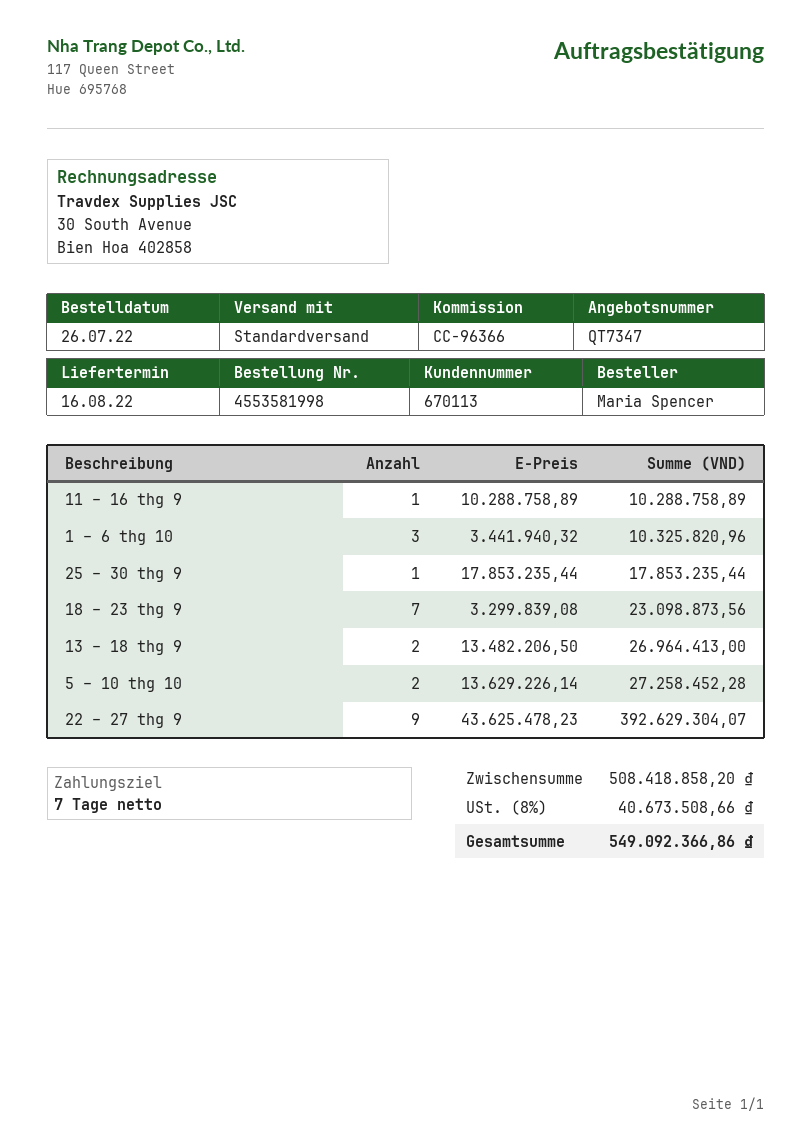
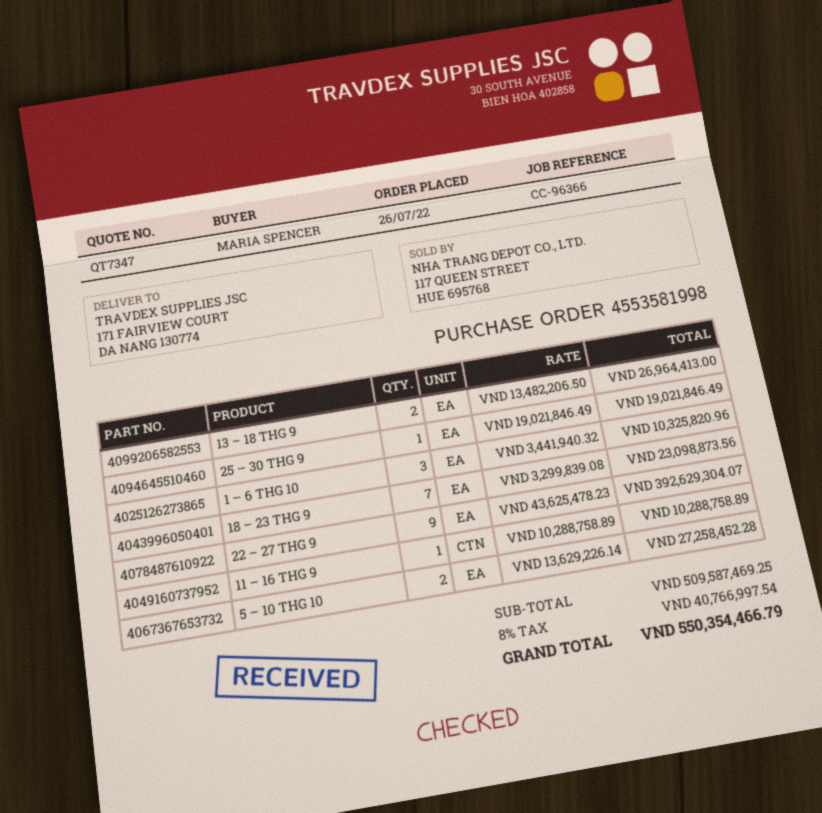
25 – 30 thg 9: 1 x 17853235.44 = 17853235.44 -> 1 x 19021846.49 = 19021846.49
subtotal: 508418858.20 -> 509587469.25
tax: 8% = 40673508.66 -> 8% = 40766997.54
total: 549092366.86 -> 550354466.79

